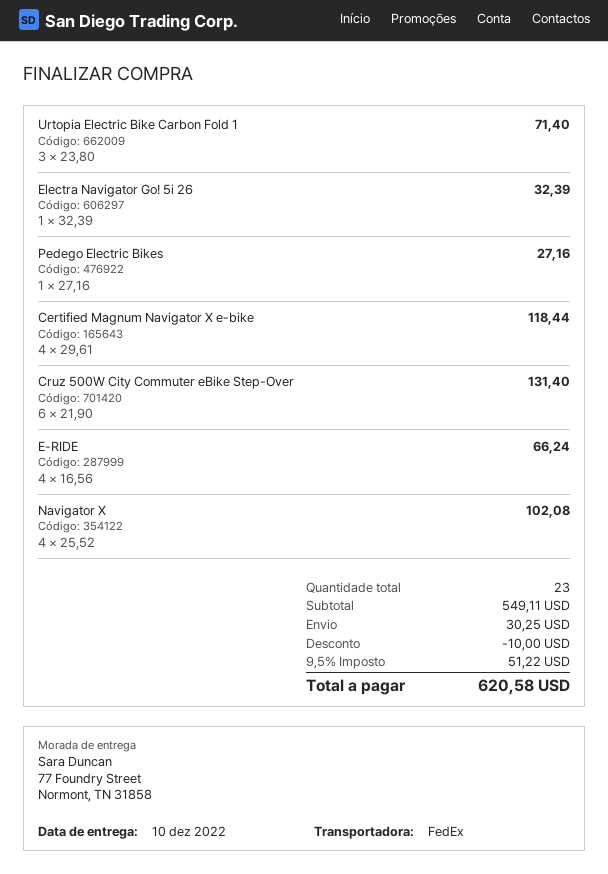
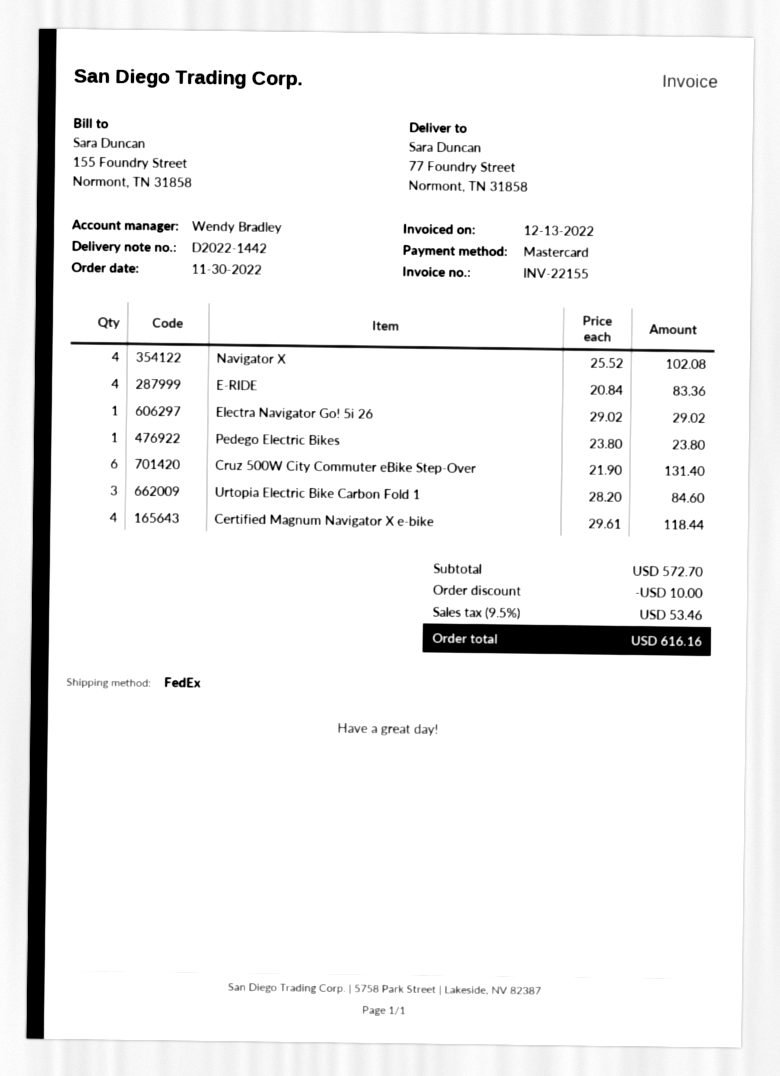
Urtopia Electric Bike Carbon Fold 1: 3 x 23.80 = 71.40 -> 3 x 28.20 = 84.60
Electra Navigator Go! 5i 26: 1 x 32.39 = 32.39 -> 1 x 29.02 = 29.02
Pedego Electric Bikes: 1 x 27.16 = 27.16 -> 1 x 23.80 = 23.80
E-RIDE: 4 x 16.56 = 66.24 -> 4 x 20.84 = 83.36
subtotal: 549.11 -> 572.70
shipping: 30.25 -> none
tax: 9.5% = 51.22 -> 9.5% = 53.46
total: 620.58 -> 616.16

